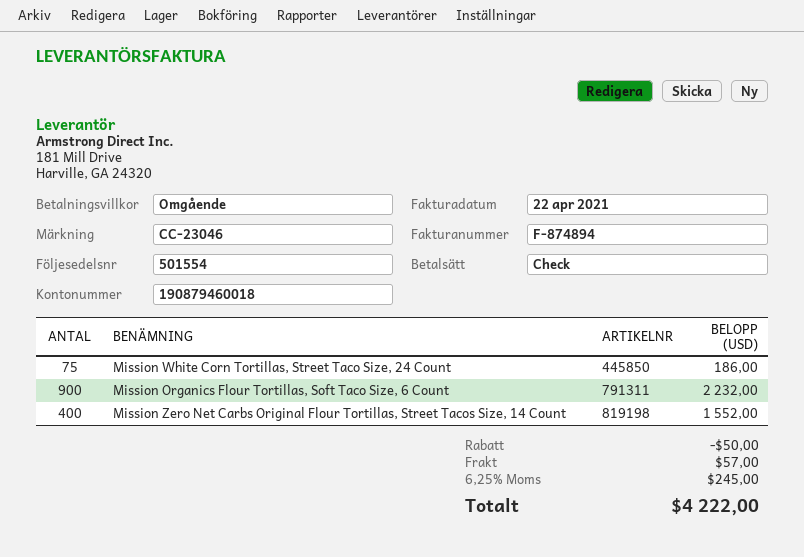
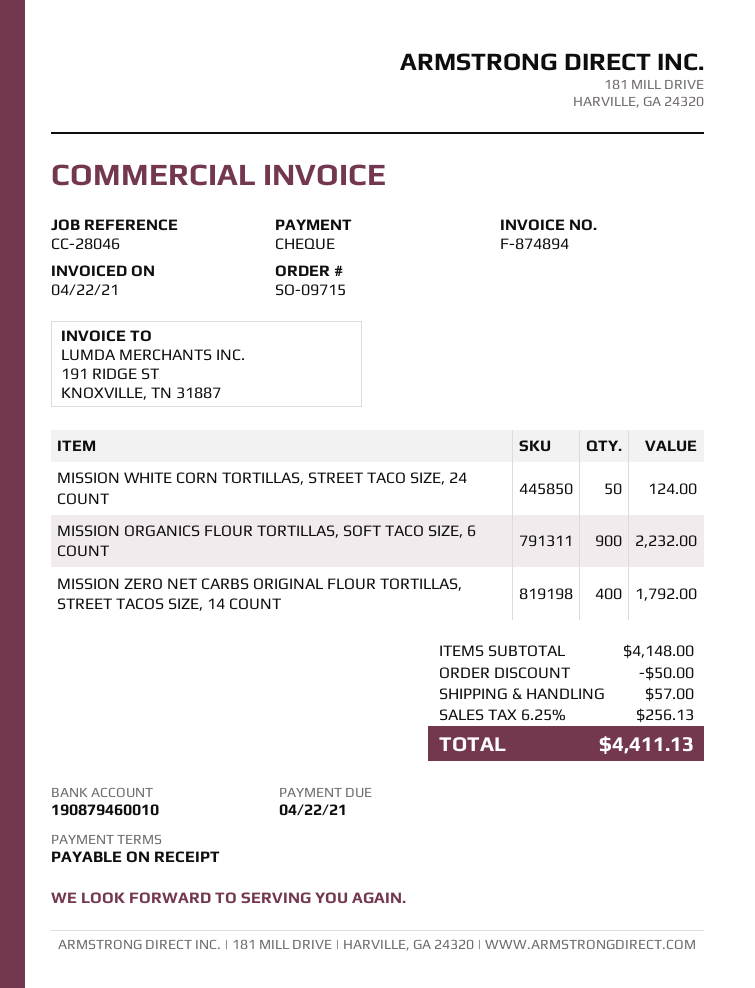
reference: CC-23046 -> CC-28046
bank account: 190879460018 -> 190879460010
Mission White Corn Tortillas, Street Taco Size, 24 Count: 75 for 186.00 -> 50 for 124.00
Mission Zero Net Carbs Original Flour Tortillas, Street Tacos Size, 14 Count: 400 for 1552.00 -> 400 for 1792.00
tax: 6.25% = 245.00 -> 6.25% = 256.13
total: 4222.00 -> 4411.13

